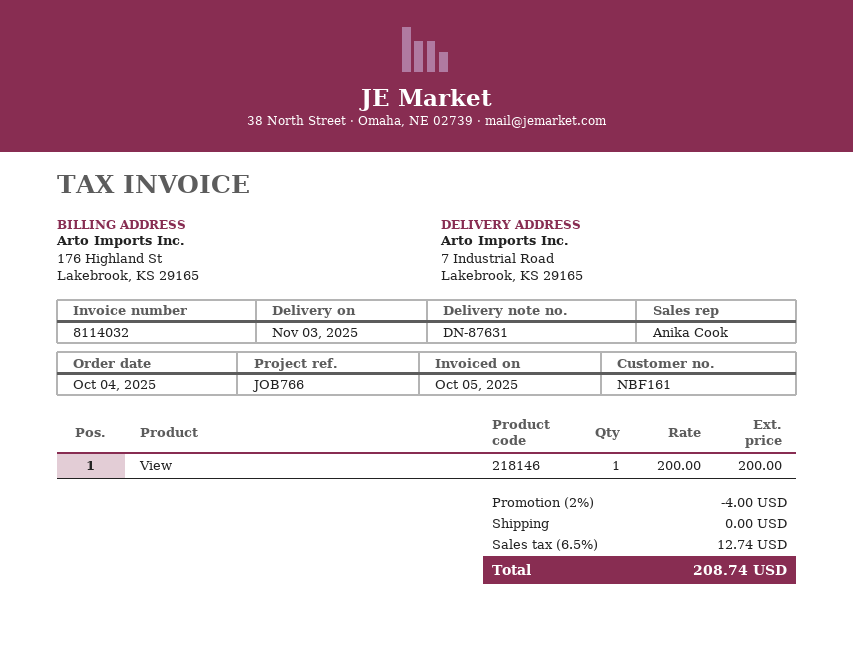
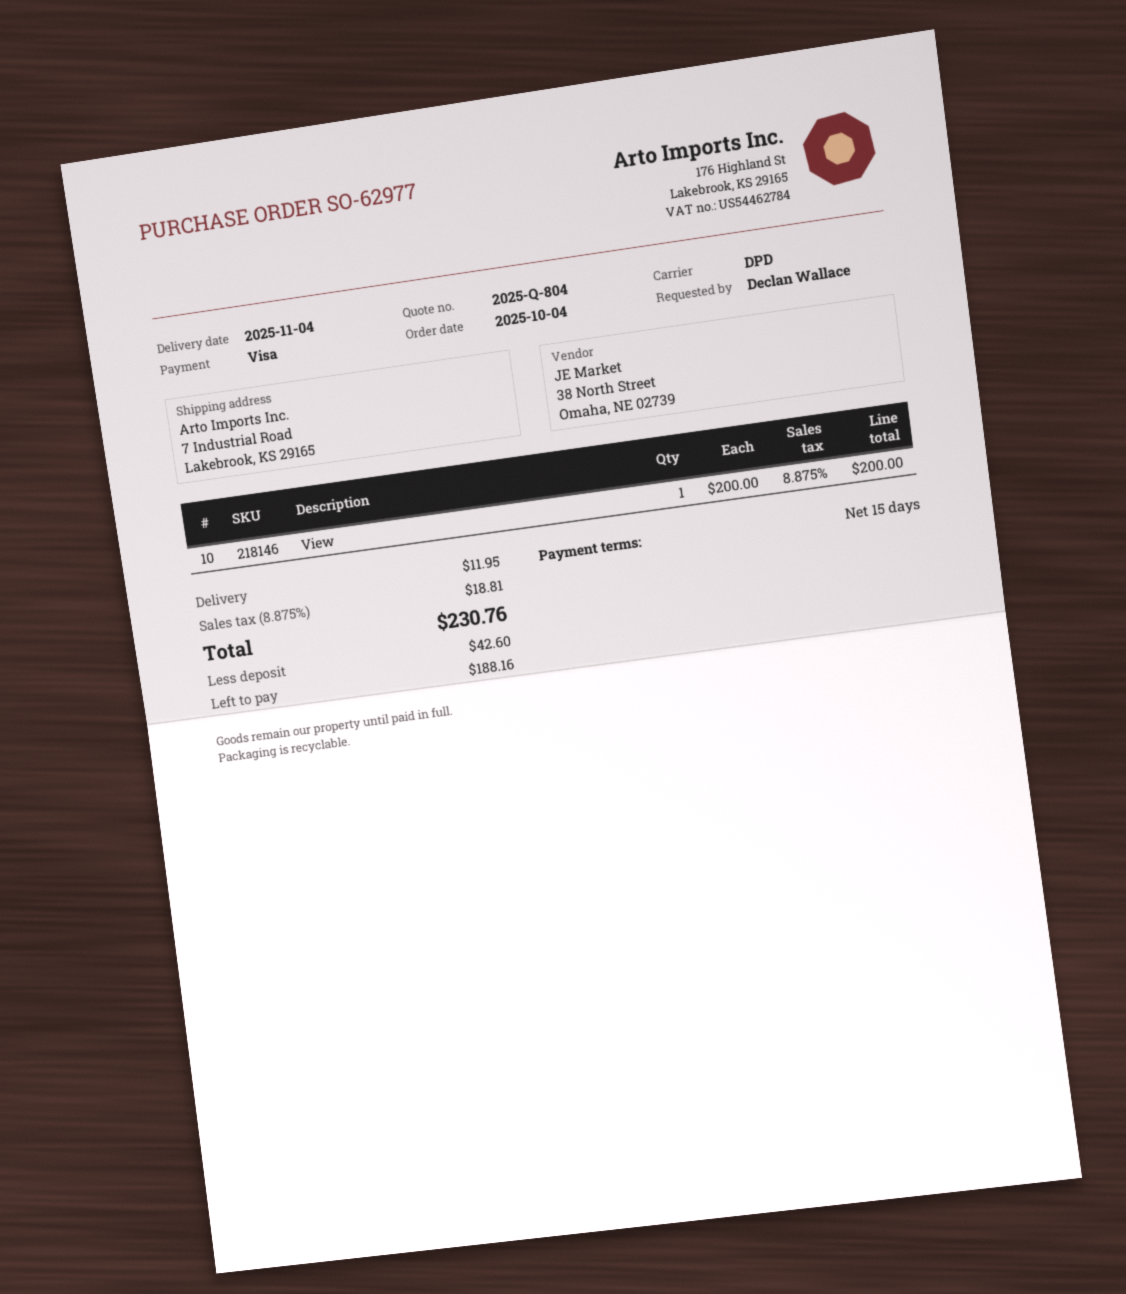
delivery date: 2025-11-03 -> 2025-11-04
discount: 2% = 4.00 -> none
shipping: 0.00 -> 11.95
tax: 6.5% = 12.74 -> 8.875% = 18.81
total: 208.74 -> 230.76

